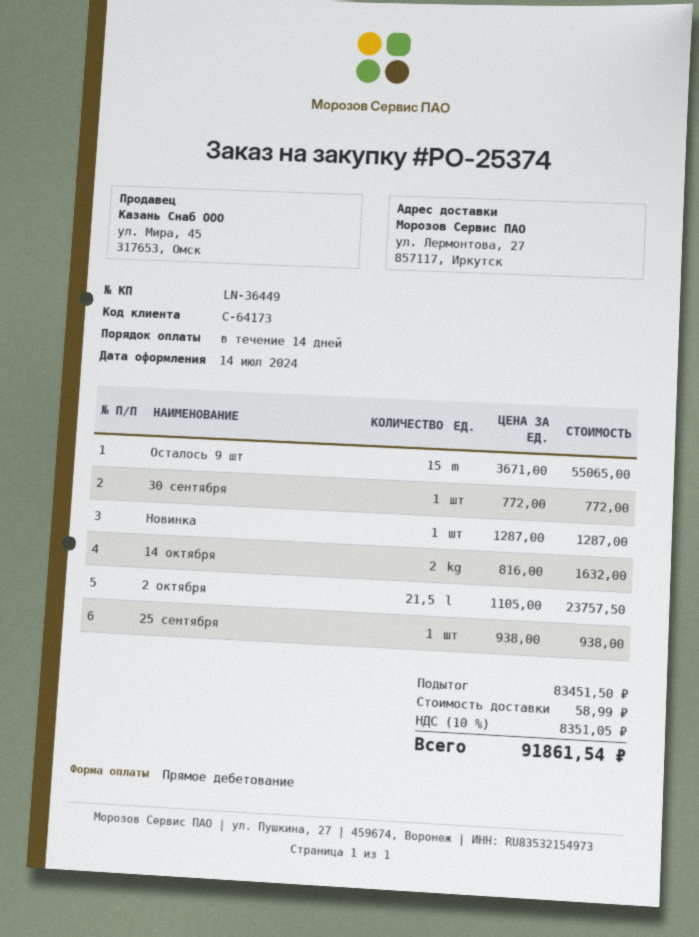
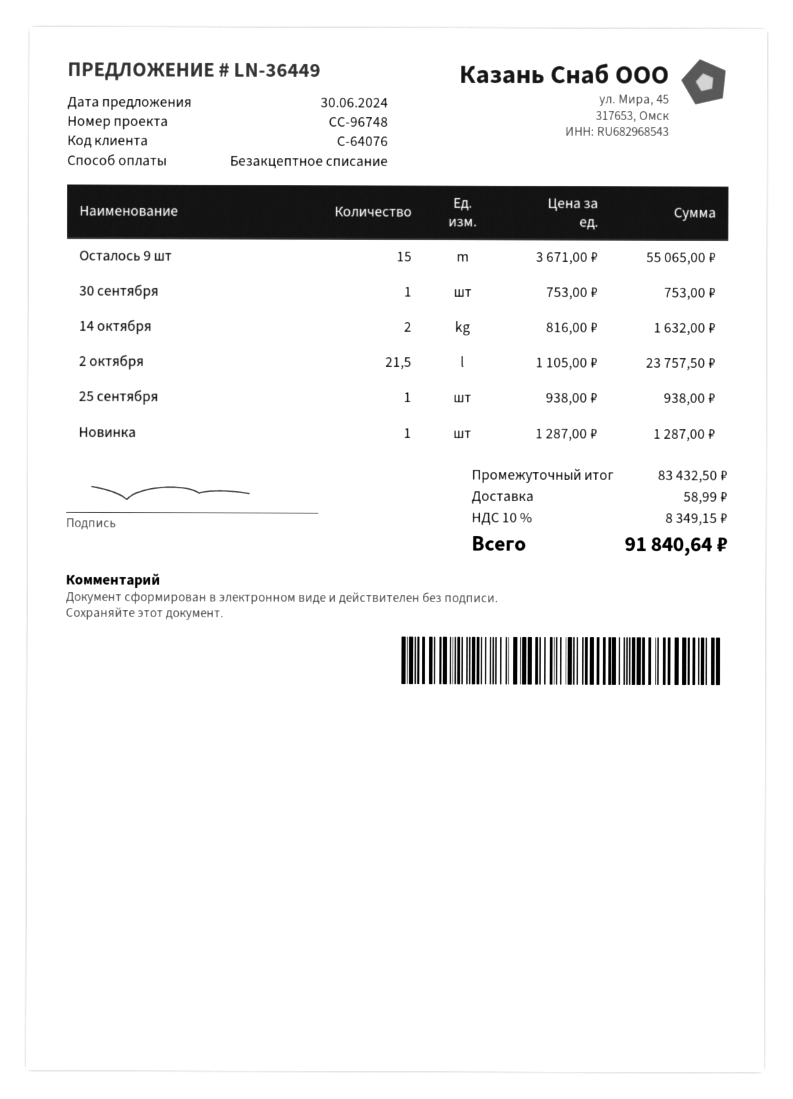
customer number: C-64173 -> C-64076
30 сентября: 1 x 772.00 = 772.00 -> 1 x 753.00 = 753.00
subtotal: 83451.50 -> 83432.50
tax: 10% = 8351.05 -> 10% = 8349.15
total: 91861.54 -> 91840.64

